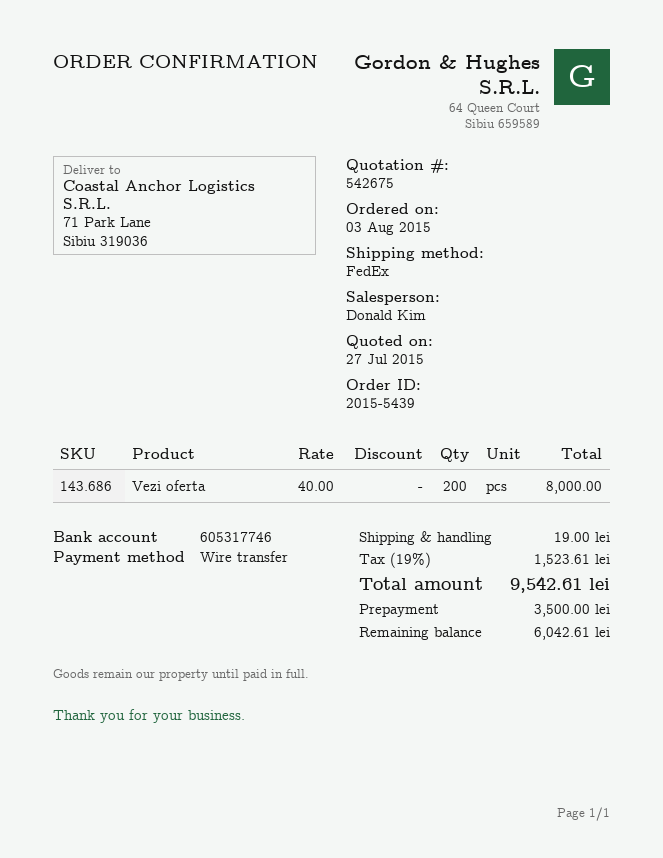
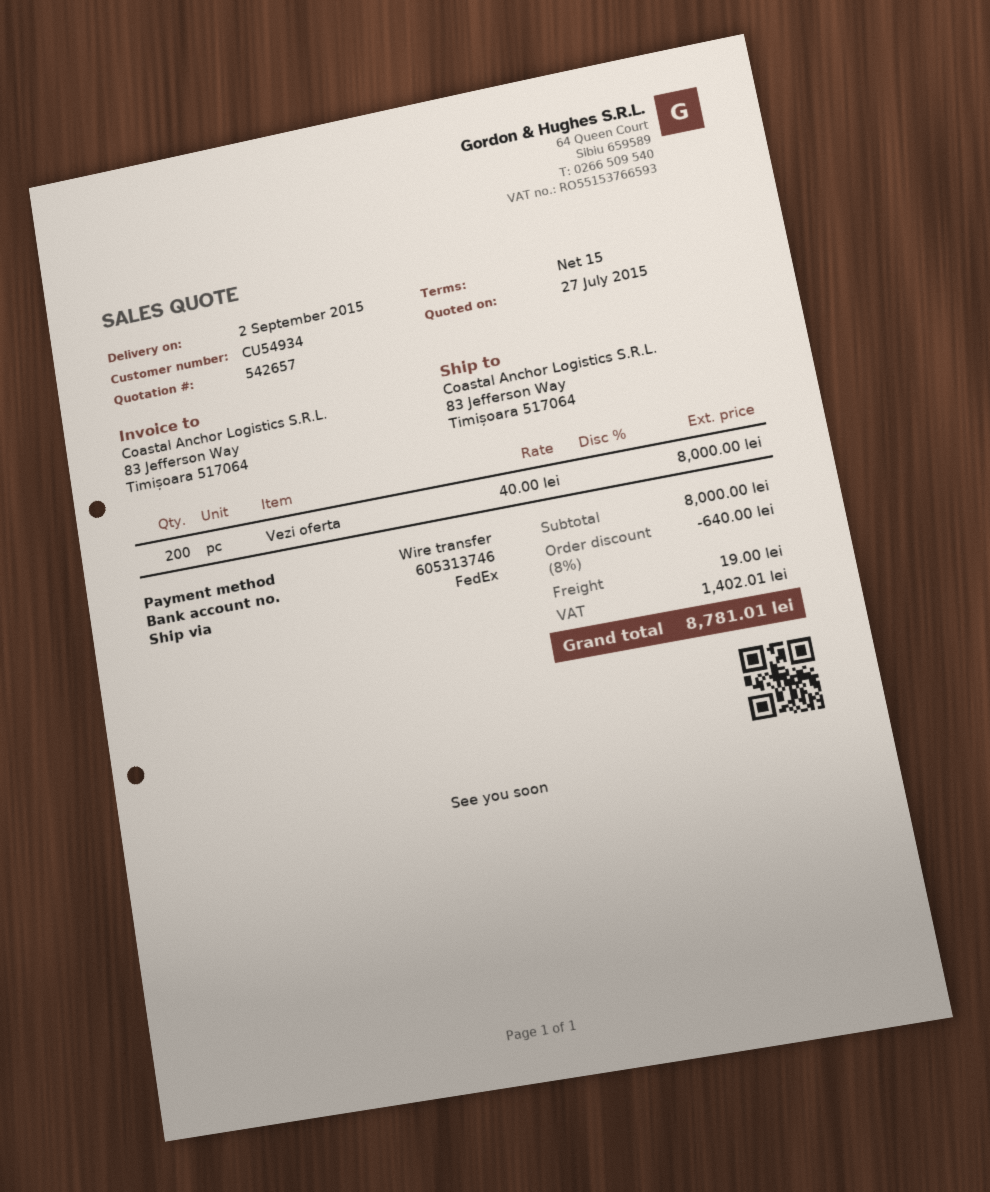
quote number: 542675 -> 542657
bank account: 605317746 -> 605313746
ship to: 71 Park Lane, Sibiu 319036 -> 83 Jefferson Way, Timișoara 517064
discount: none -> 8% = 640.00
tax: 1523.61 -> 1402.01
total: 9542.61 -> 8781.01

